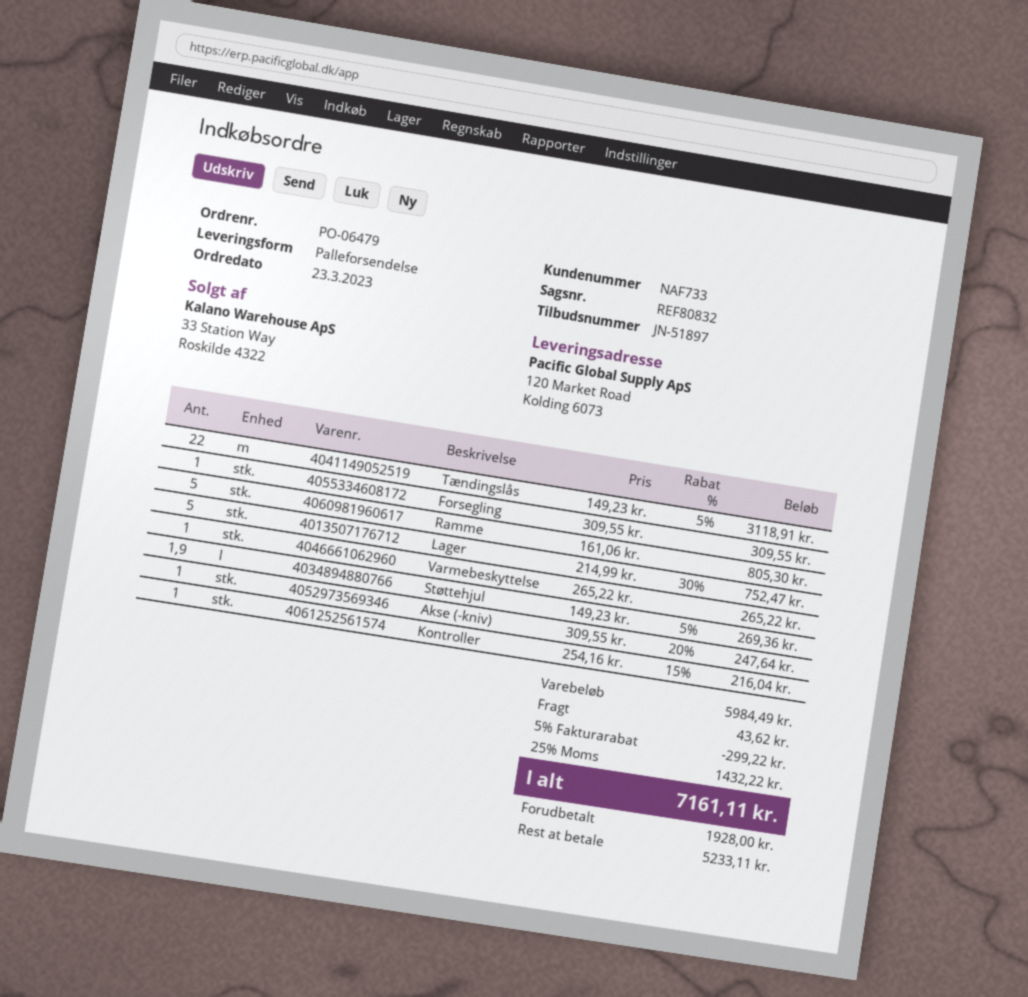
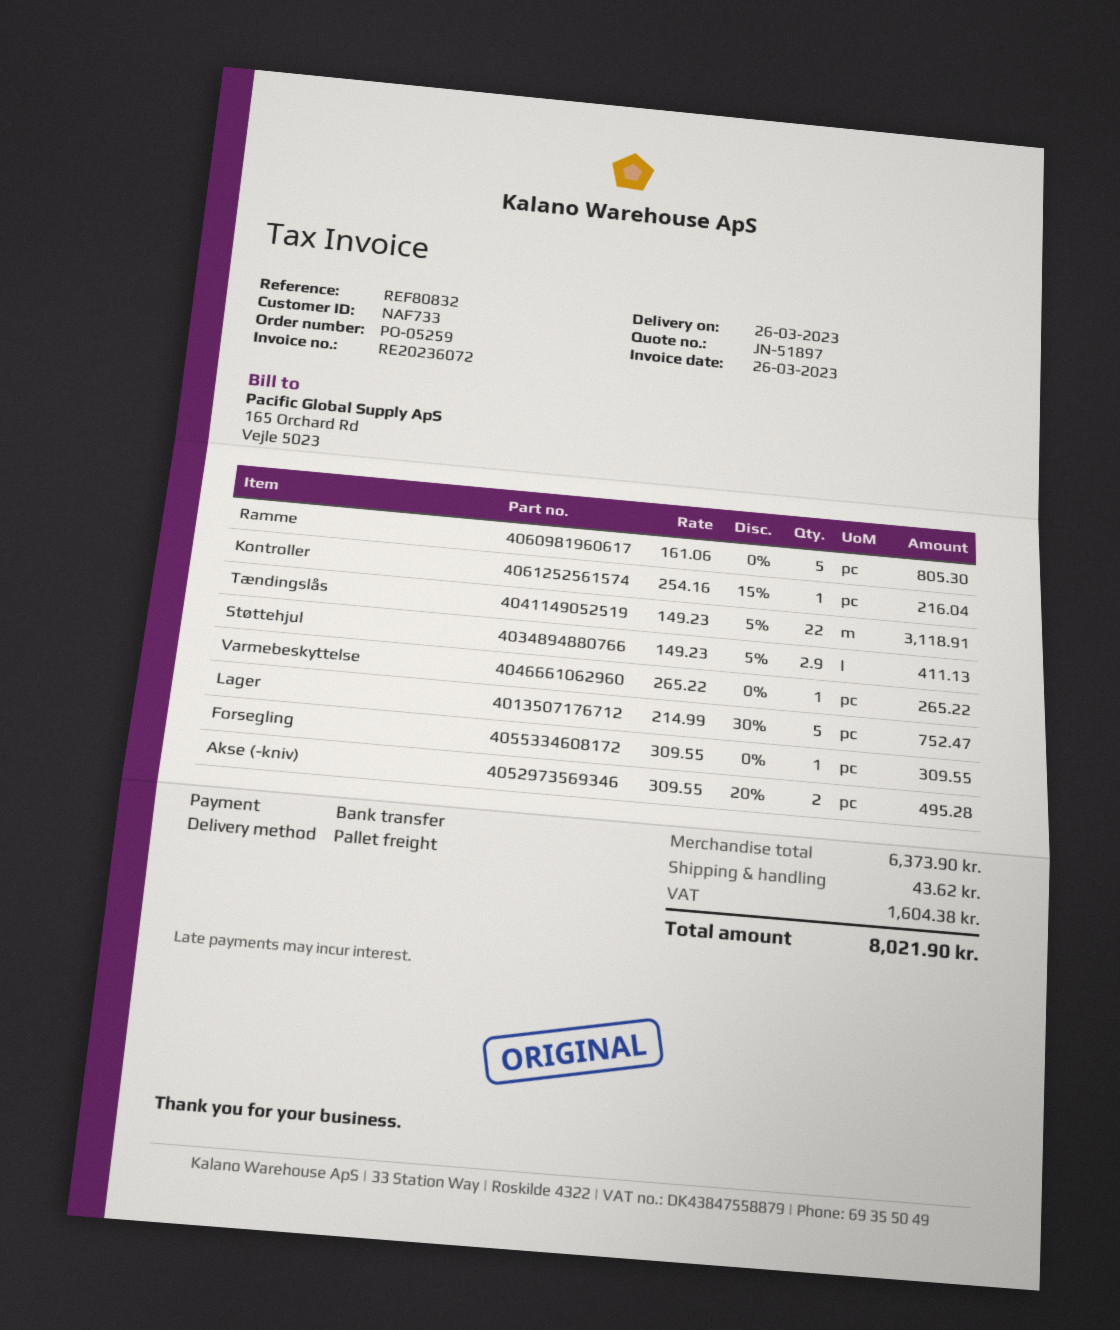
order number: PO-06479 -> PO-05259
Støttehjul: 1.9 x 149.23 - 5% = 269.36 -> 2.9 x 149.23 - 5% = 411.13
Akse (-kniv): 1 x 309.55 - 20% = 247.64 -> 2 x 309.55 - 20% = 495.28
subtotal: 5984.49 -> 6373.90
discount: 5% = 299.22 -> none
tax: 1432.22 -> 1604.38
total: 7161.11 -> 8021.90

